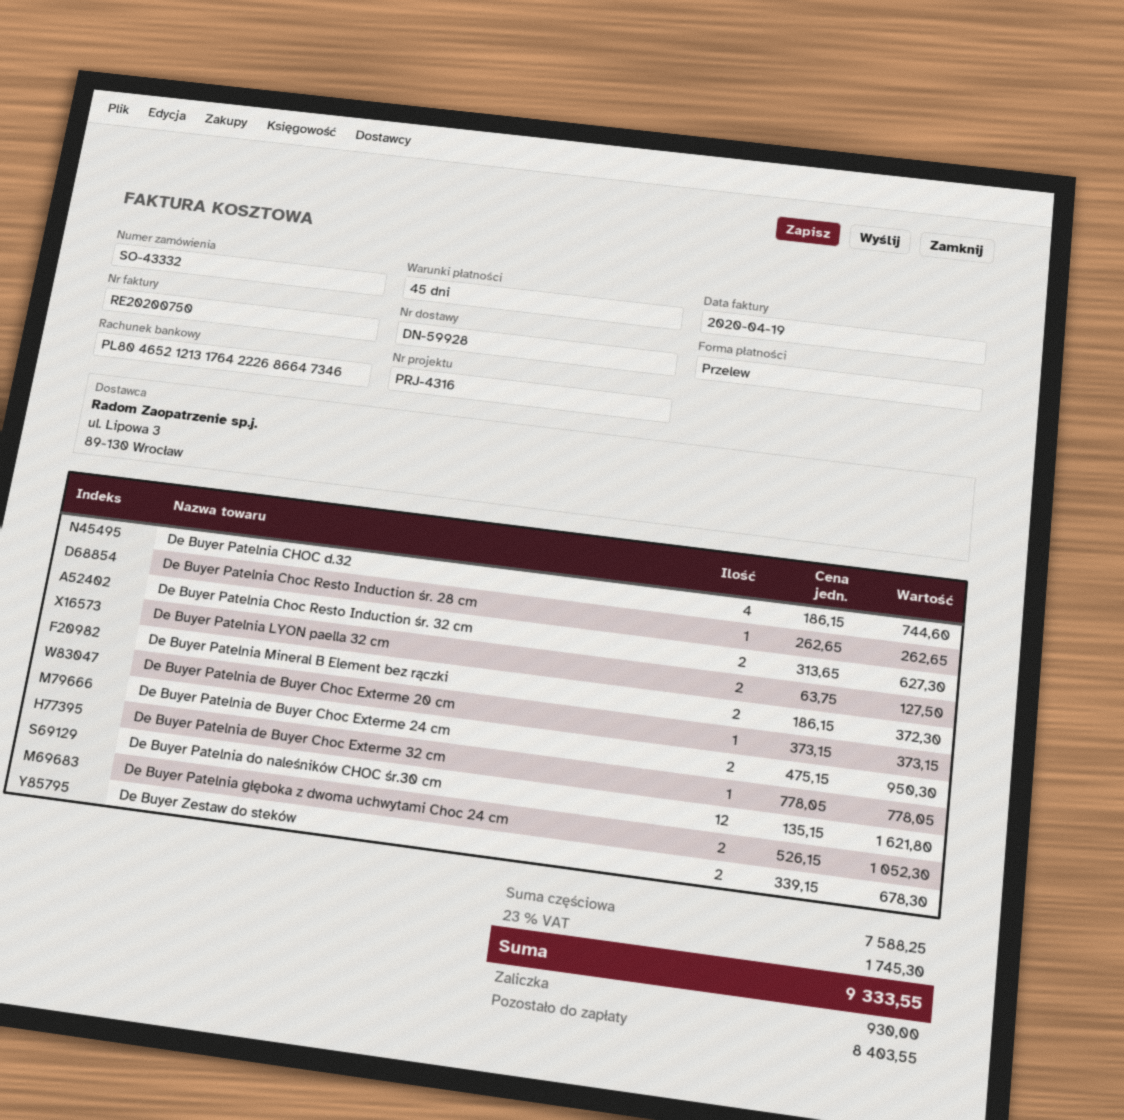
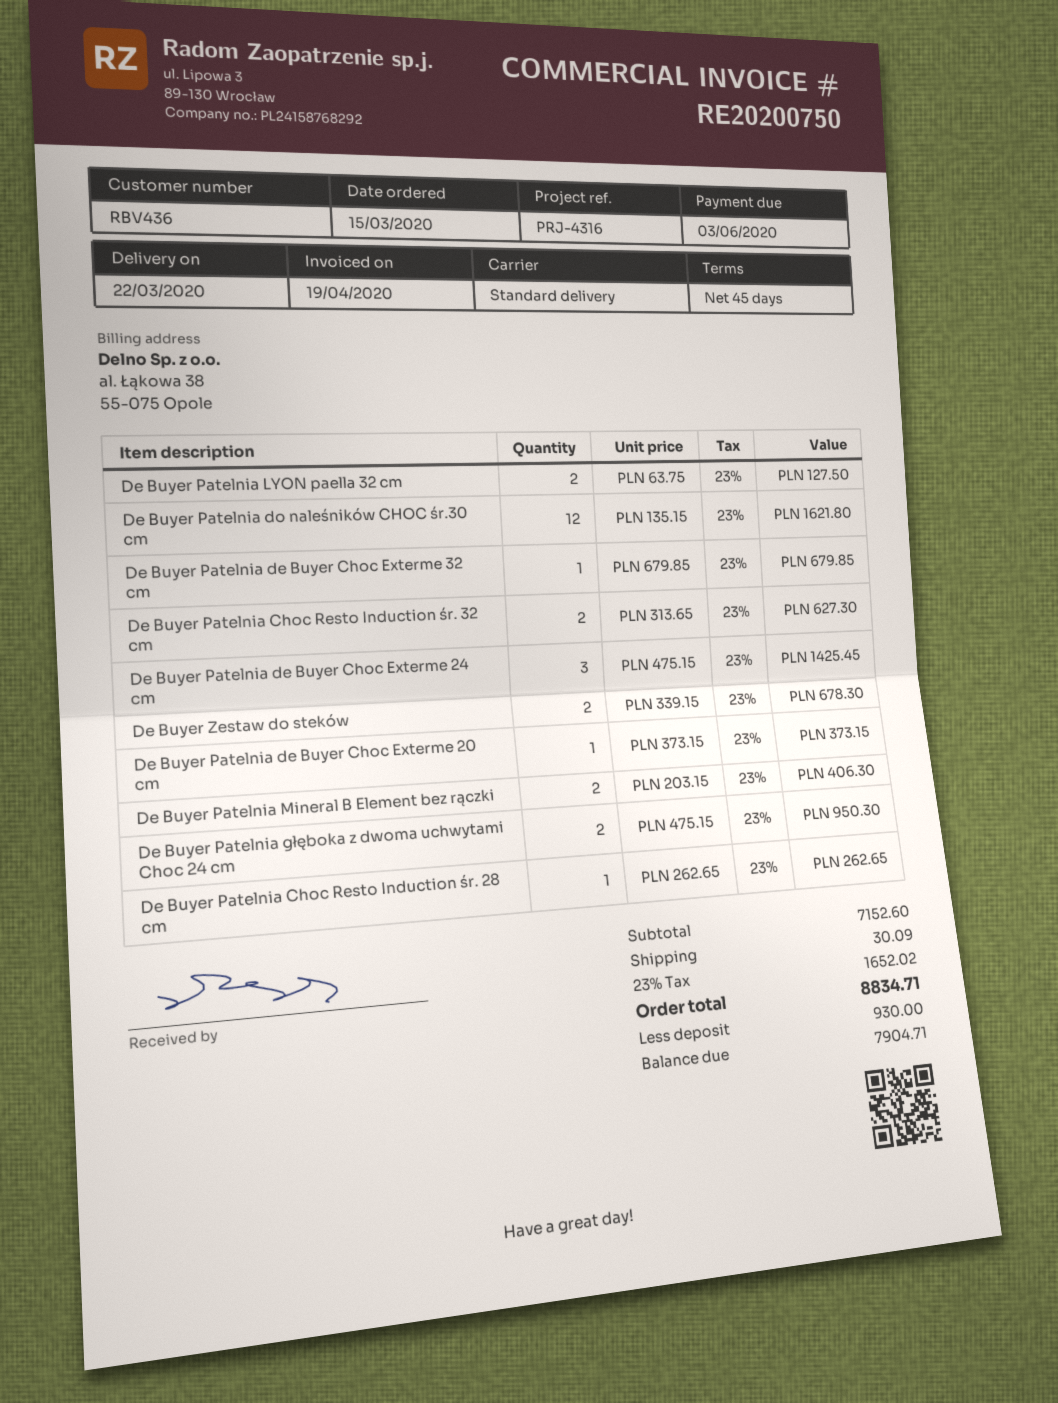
De Buyer Patelnia CHOC d.32: 4 x 186.15 = 744.60 -> none
De Buyer Patelnia Mineral B Element bez rączki: 2 x 186.15 = 372.30 -> 2 x 203.15 = 406.30
De Buyer Patelnia de Buyer Choc Exterme 24 cm: 2 x 475.15 = 950.30 -> 3 x 475.15 = 1425.45
De Buyer Patelnia de Buyer Choc Exterme 32 cm: 1 x 778.05 = 778.05 -> 1 x 679.85 = 679.85
De Buyer Patelnia głęboka z dwoma uchwytami Choc 24 cm: 2 x 526.15 = 1052.30 -> 2 x 475.15 = 950.30
subtotal: 7588.25 -> 7152.60
shipping: none -> 30.09
tax: 23% = 1745.30 -> 23% = 1652.02
total: 9333.55 -> 8834.71
balance: 8403.55 -> 7904.71

